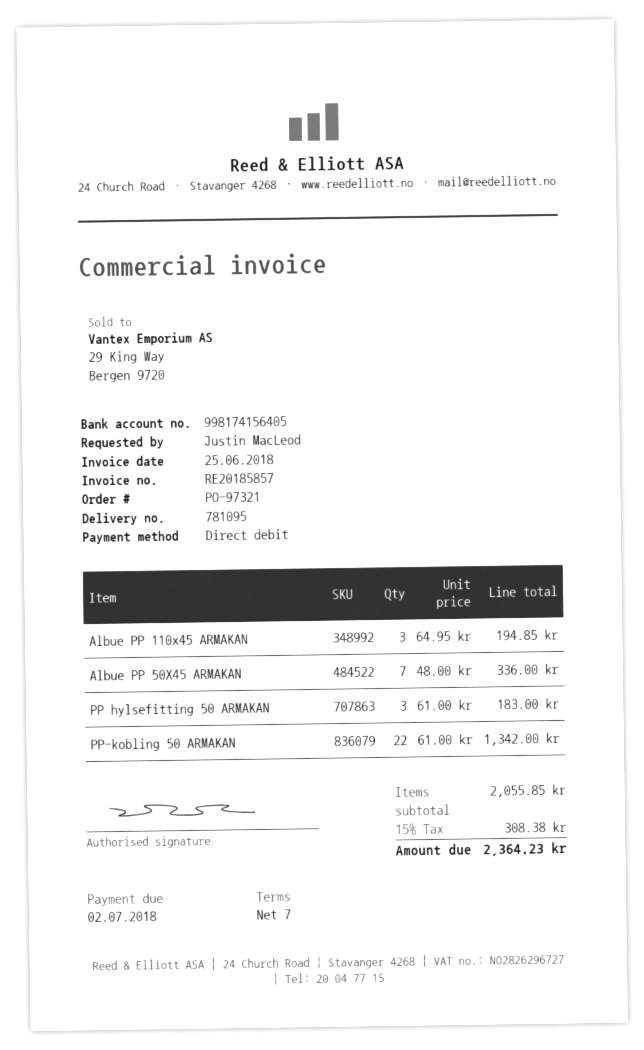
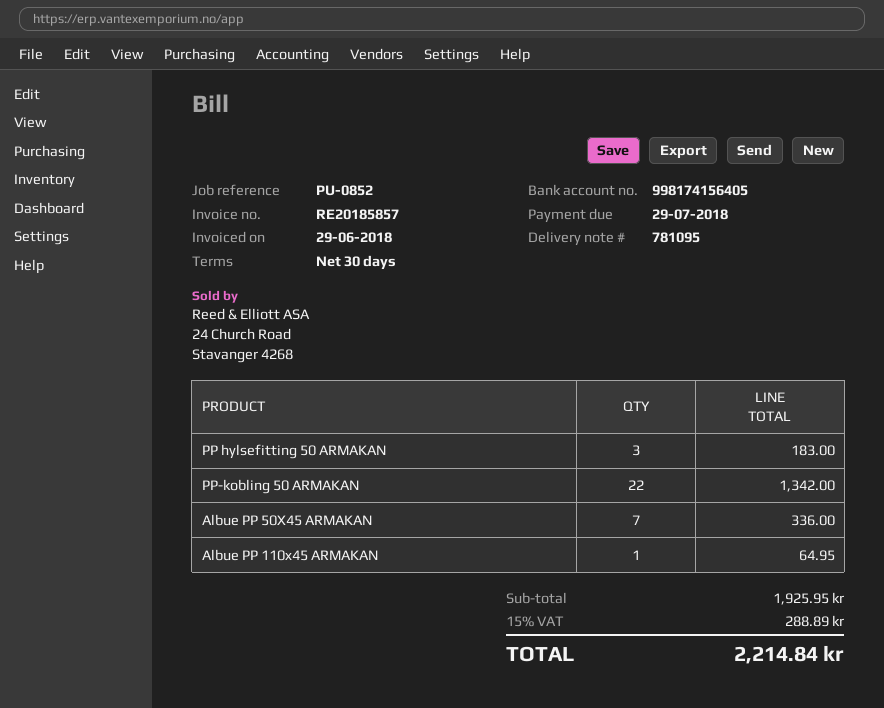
invoice date: 2018-06-25 -> 2018-06-29
payment terms: 7 days -> 30 days
due date: 2018-07-02 -> 2018-07-29
Albue PP 110x45 ARMAKAN: 3 for 194.85 -> 1 for 64.95
subtotal: 2055.85 -> 1925.95
tax: 15% = 308.38 -> 15% = 288.89
total: 2364.23 -> 2214.84

